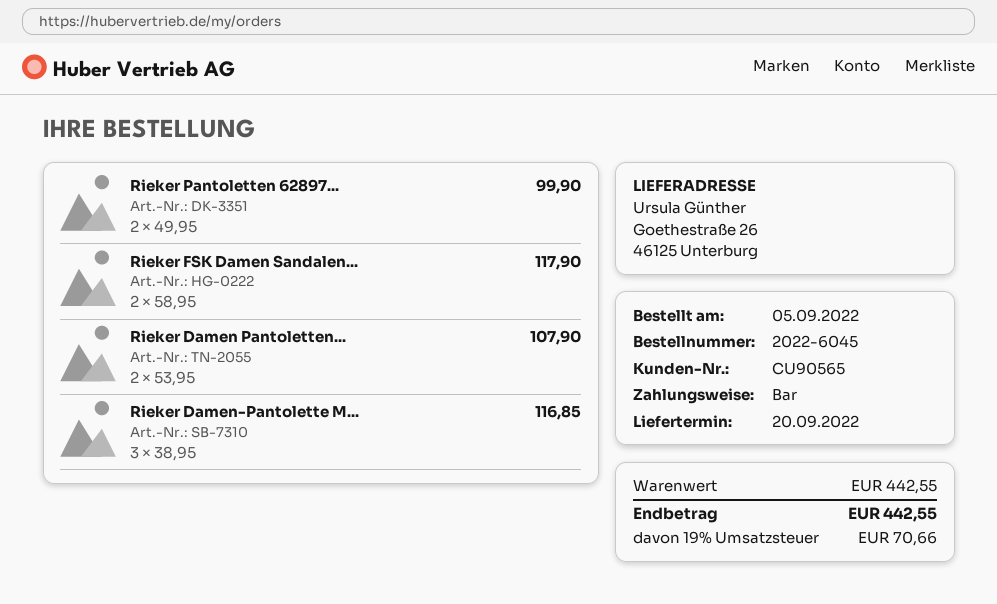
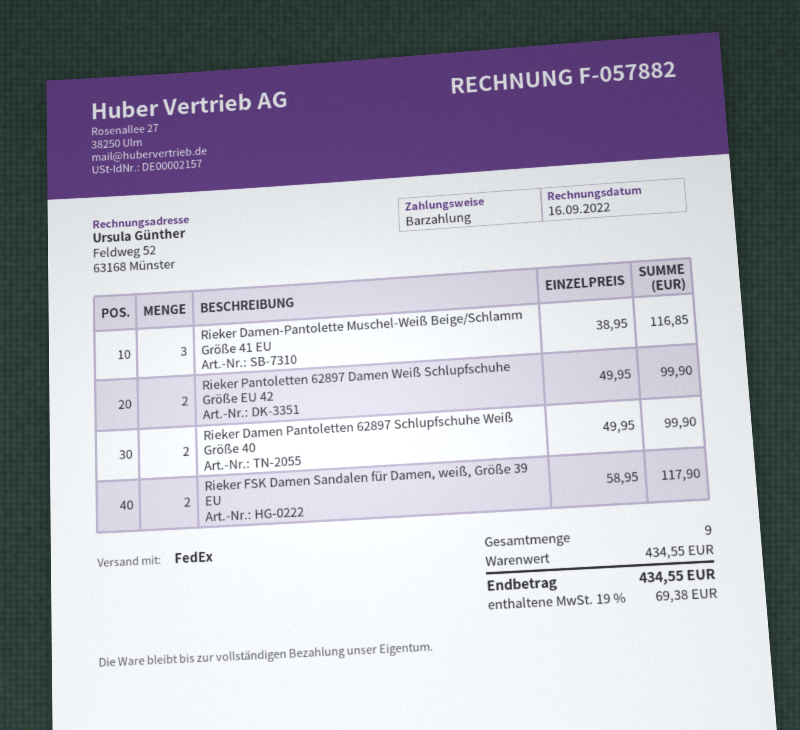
Rieker Damen Pantoletten...: 2 x 53.95 = 107.90 -> 2 x 49.95 = 99.90
subtotal: 442.55 -> 434.55
tax: 19% = 70.66 -> 19% = 69.38
total: 442.55 -> 434.55

